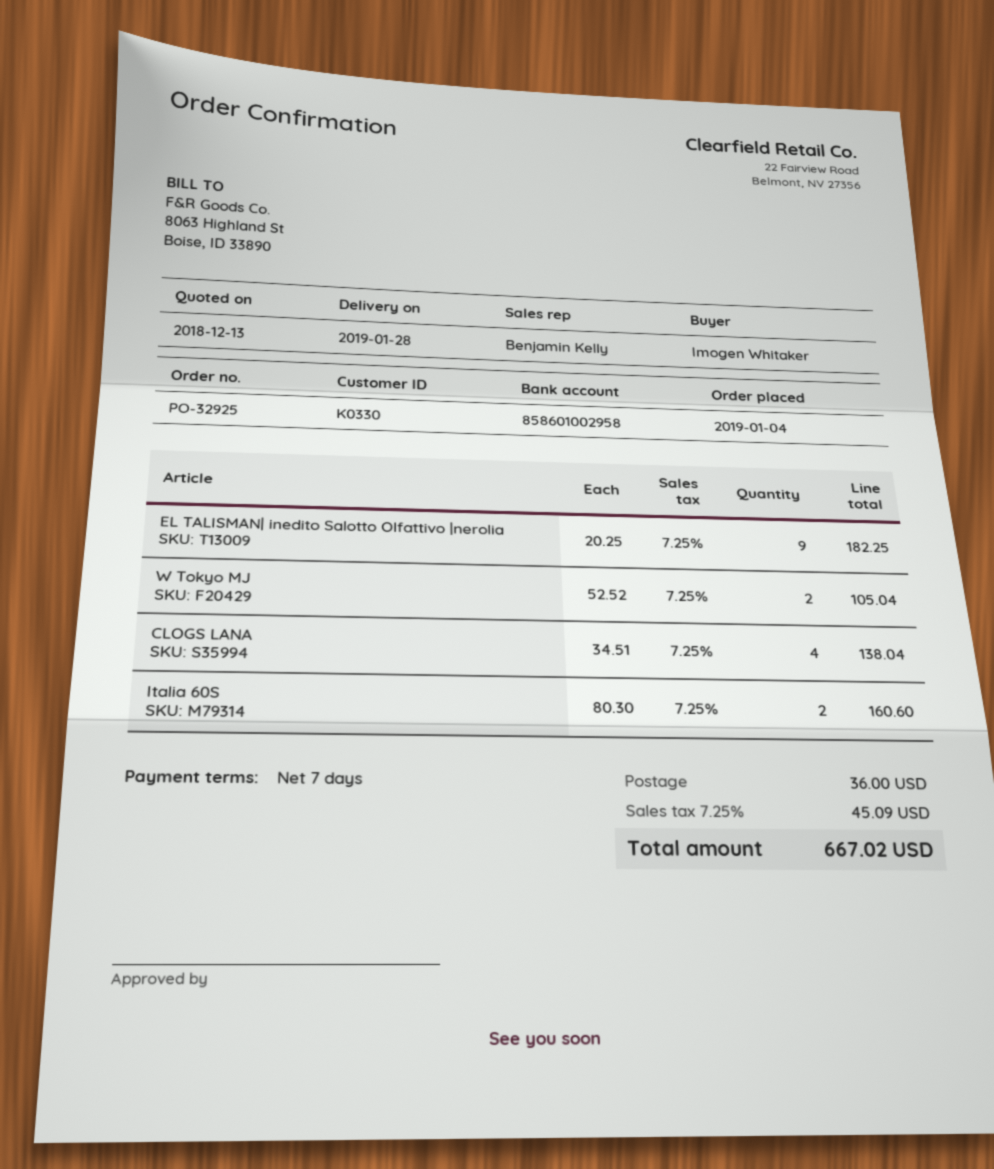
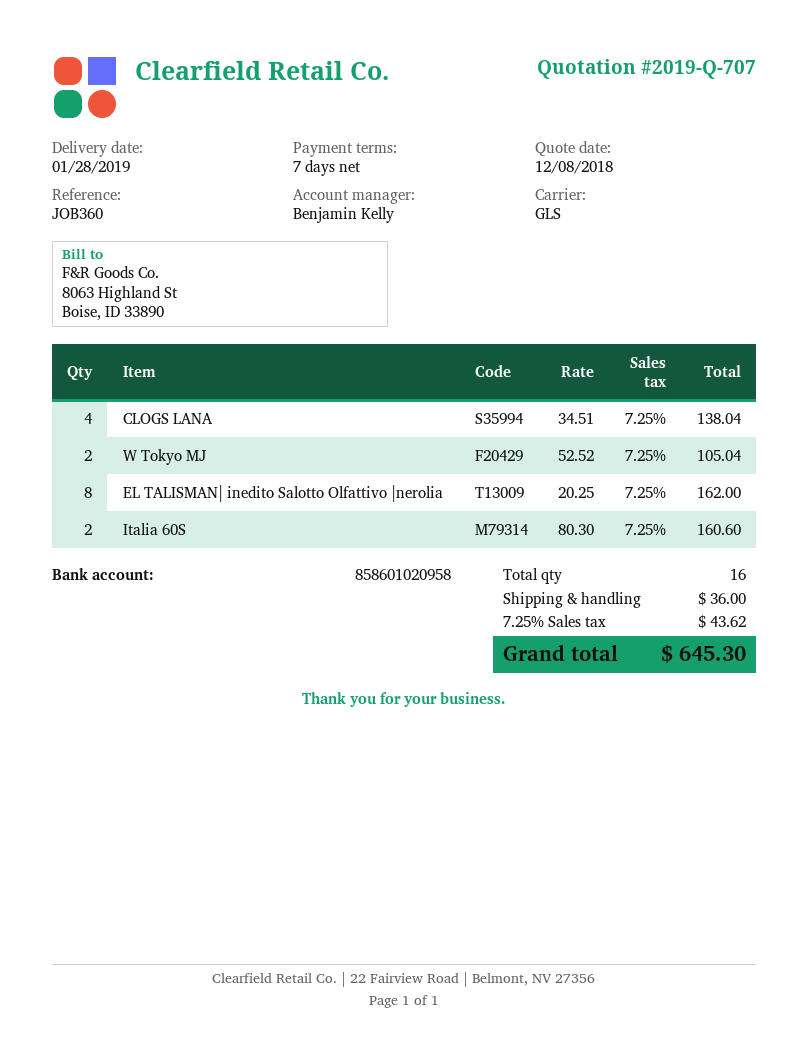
quote date: 2018-12-13 -> 2018-12-08
bank account: 858601002958 -> 858601020958
EL TALISMAN| inedito Salotto Olfattivo |nerolia: 9 x 20.25 = 182.25 -> 8 x 20.25 = 162.00
tax: 7.25% = 45.09 -> 7.25% = 43.62
total: 667.02 -> 645.30

